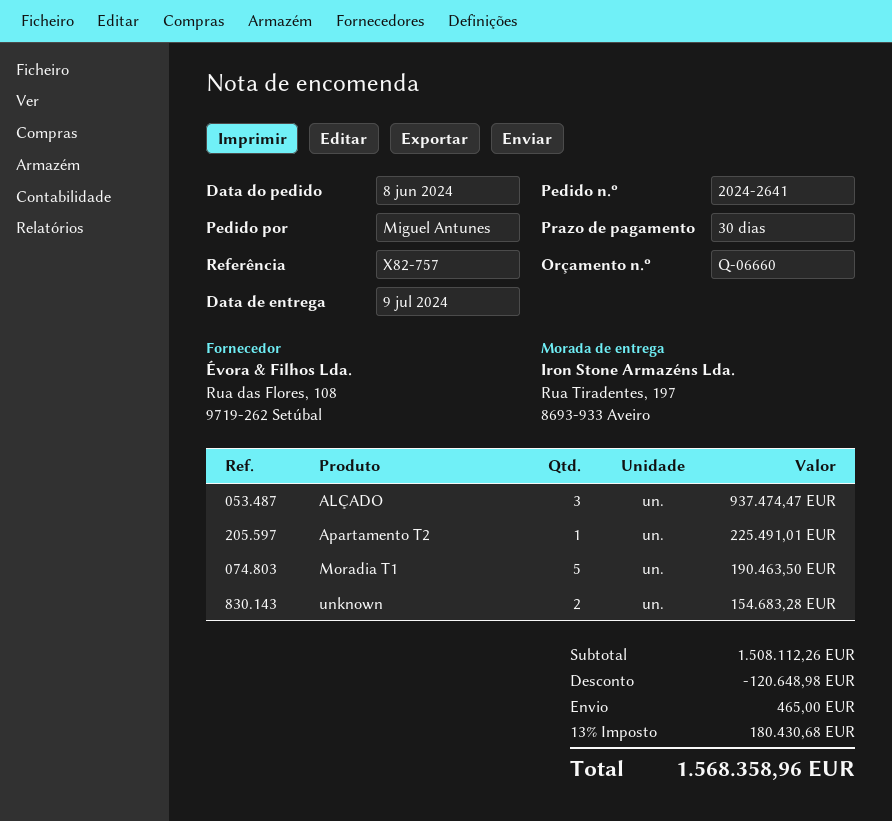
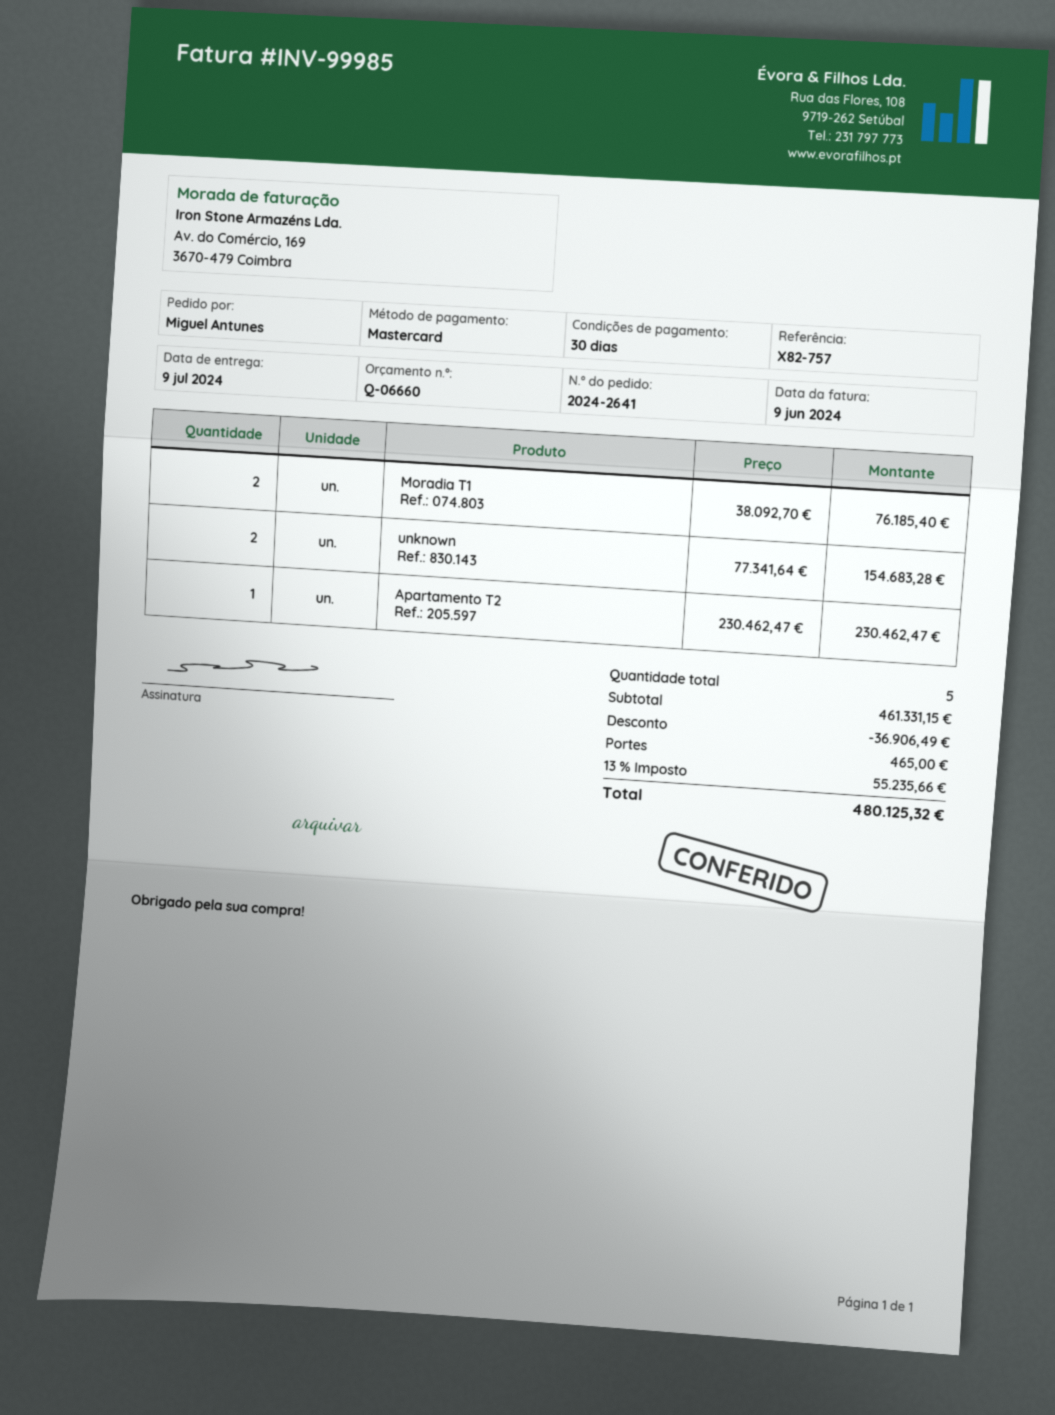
ALÇADO: 3 for 937474.47 -> none
Apartamento T2: 1 for 225491.01 -> 1 for 230462.47
Moradia T1: 5 for 190463.50 -> 2 for 76185.40
subtotal: 1508112.26 -> 461331.15
discount: 120648.98 -> 36906.49
tax: 13% = 180430.68 -> 13% = 55235.66
total: 1568358.96 -> 480125.32

